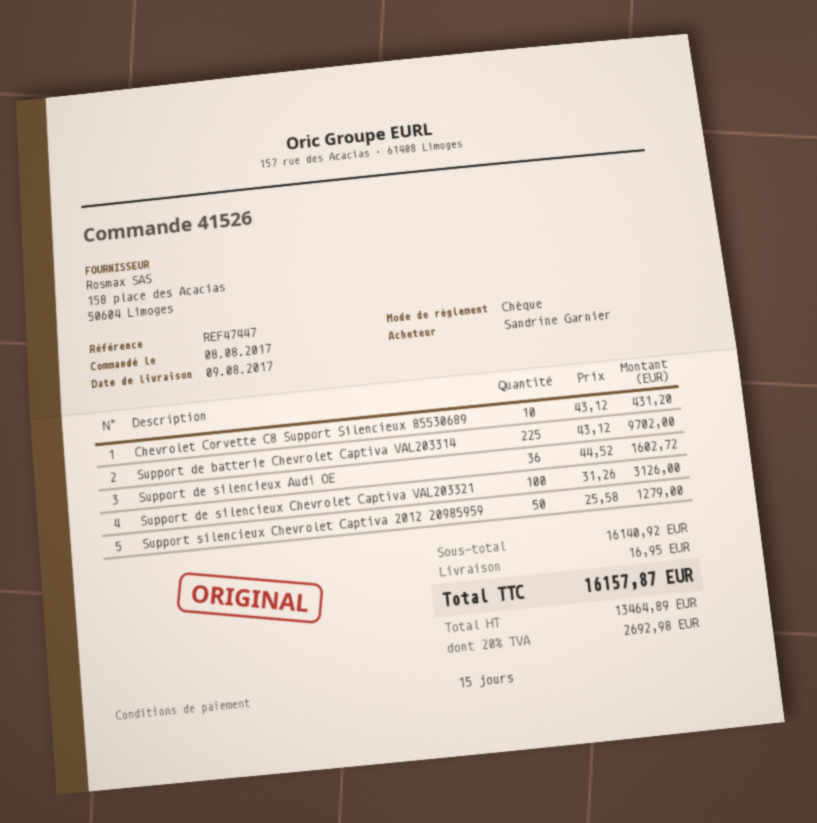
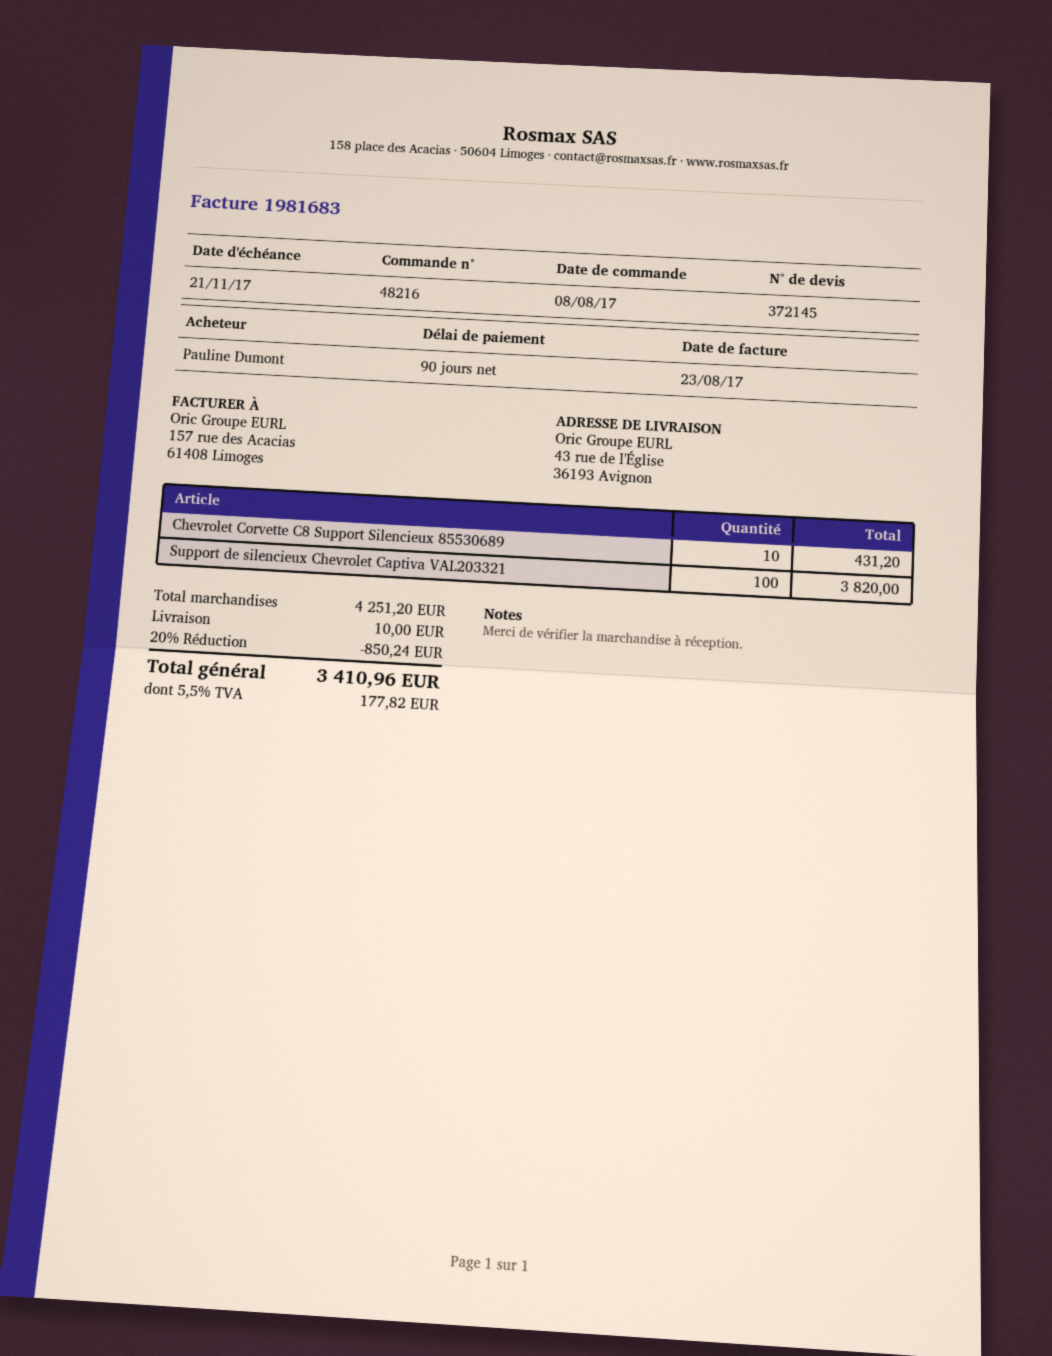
order number: 41526 -> 48216
payment terms: 15 days -> 90 days
ordered by: Sandrine Garnier -> Pauline Dumont
Support de batterie Chevrolet Captiva VAL203314: 225 for 9702.00 -> none
Support de silencieux Audi OE: 36 for 1602.72 -> none
Support de silencieux Chevrolet Captiva VAL203321: 100 for 3126.00 -> 100 for 3820.00
Support silencieux Chevrolet Captiva 2012 20985959: 50 for 1279.00 -> none
subtotal: 16140.92 -> 4251.20
discount: none -> 20% = 850.24
shipping: 16.95 -> 10.00
tax: 20% = 2692.98 -> 5.5% = 177.82
total: 16157.87 -> 3410.96

